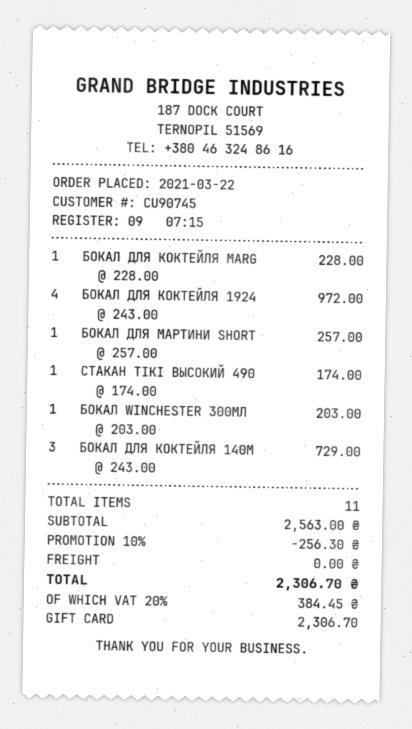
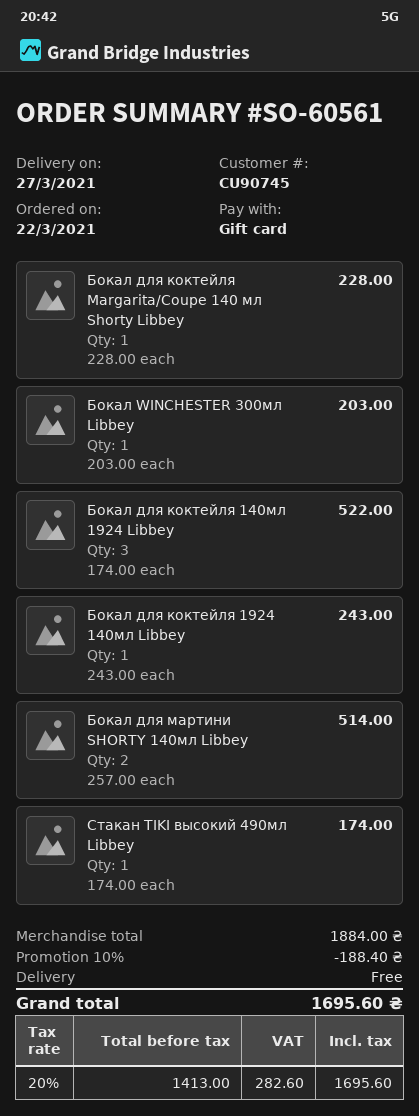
БОКАЛ ДЛЯ КОКТЕЙЛЯ 1924: 4 x 243.00 = 972.00 -> 1 x 243.00 = 243.00
БОКАЛ ДЛЯ МАРТИНИ SHORT: 1 x 257.00 = 257.00 -> 2 x 257.00 = 514.00
БОКАЛ ДЛЯ КОКТЕЙЛЯ 140М: 3 x 243.00 = 729.00 -> 3 x 174.00 = 522.00
subtotal: 2563.00 -> 1884.00
discount: 10% = 256.30 -> 10% = 188.40
tax: 20% = 384.45 -> 20% = 282.60
total: 2306.70 -> 1695.60

